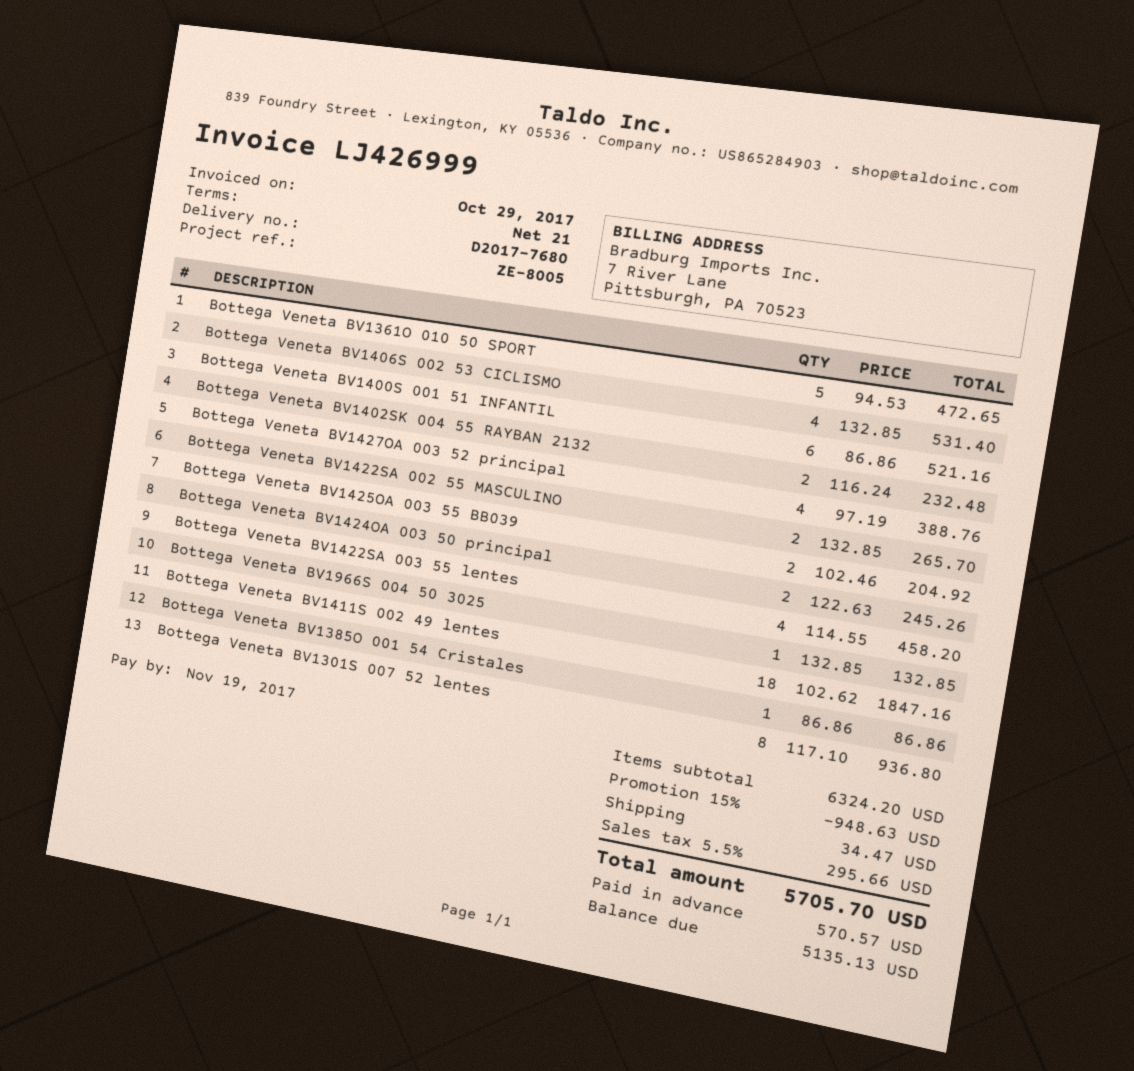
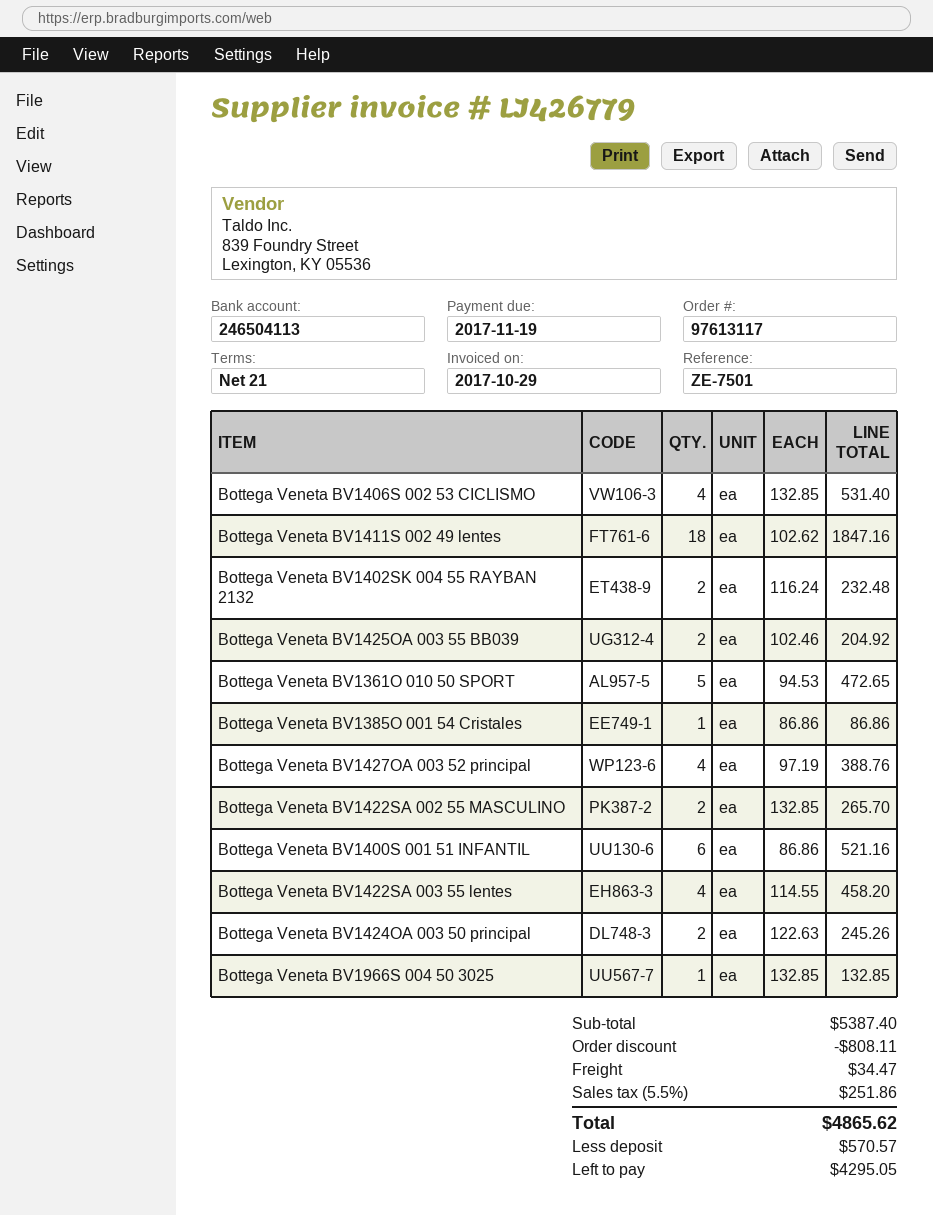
invoice number: LJ426999 -> LJ426779
reference: ZE-8005 -> ZE-7501
Bottega Veneta BV1301S 007 52 lentes: 8 x 117.10 = 936.80 -> none
subtotal: 6324.20 -> 5387.40
discount: 948.63 -> 808.11
tax: 5.5% = 295.66 -> 5.5% = 251.86
total: 5705.70 -> 4865.62
balance: 5135.13 -> 4295.05

